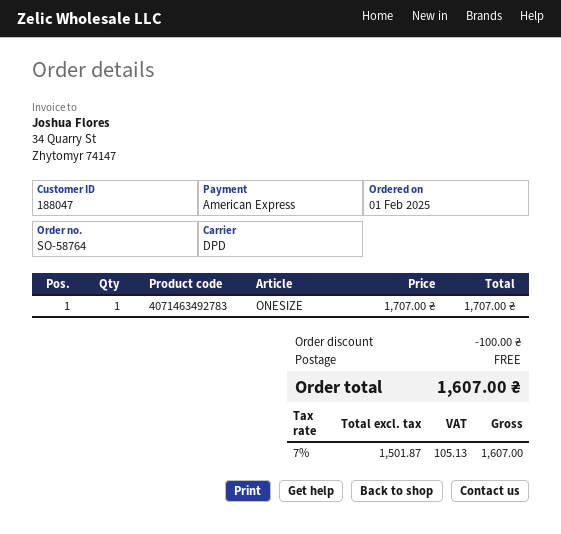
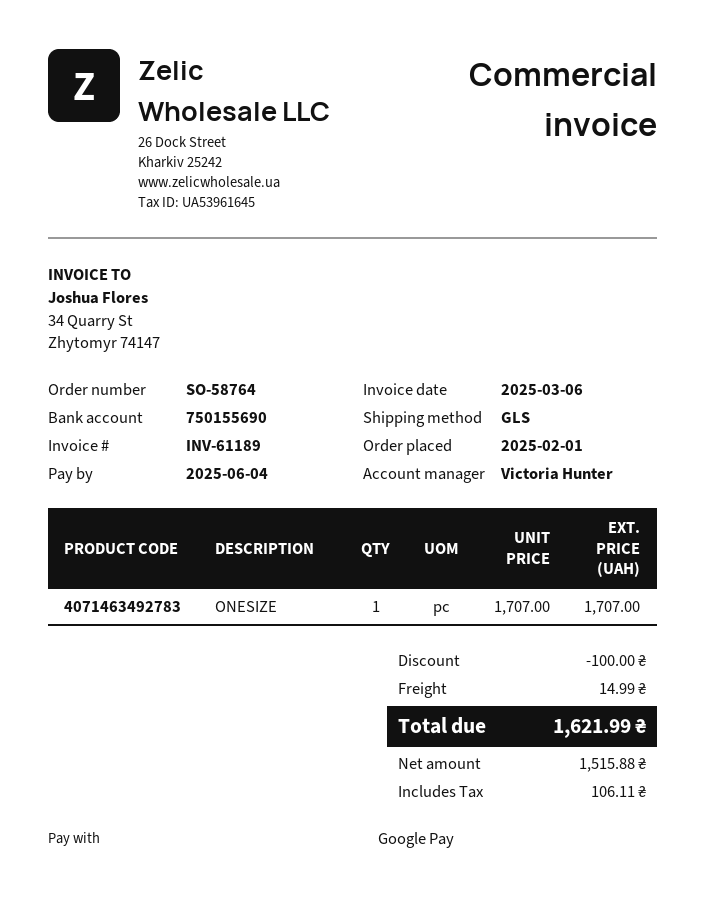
payment method: American Express -> Google Pay
shipping method: DPD -> GLS
shipping: 0.00 -> 14.99
net: 1501.87 -> 1515.88
tax: 105.13 -> 106.11
total: 1607.00 -> 1621.99

